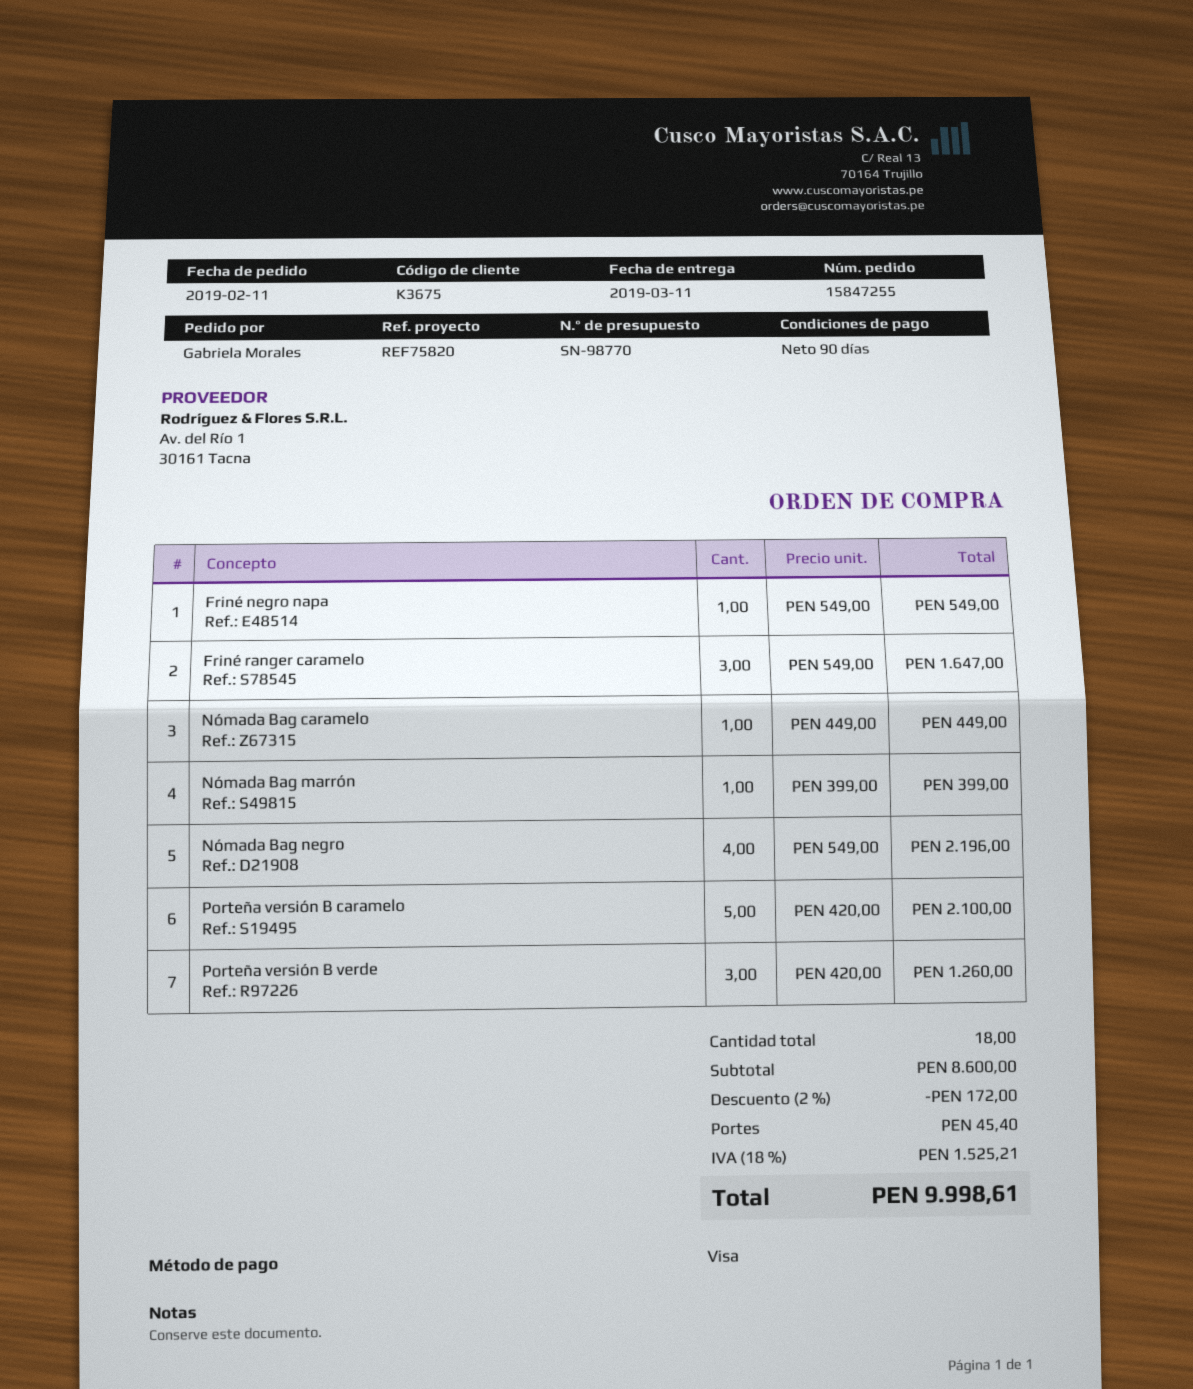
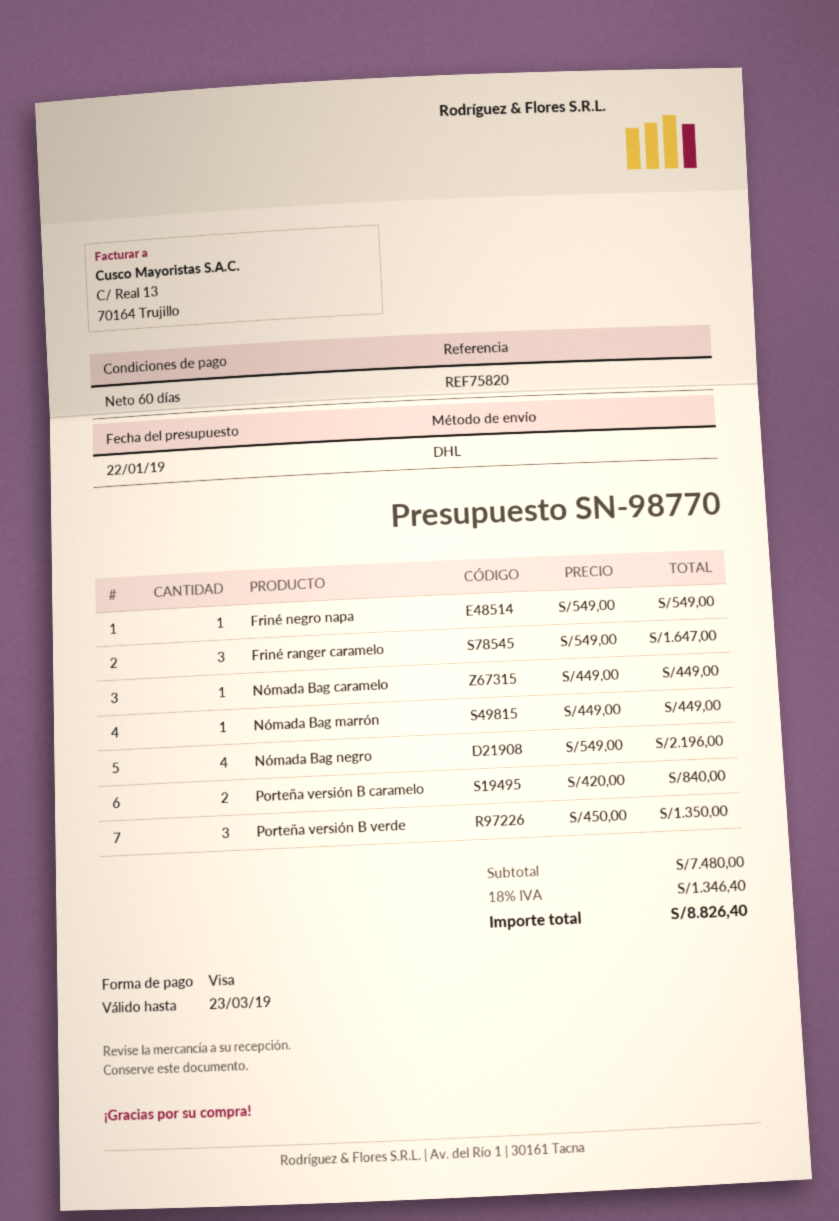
payment terms: 90 days -> 60 days
Nómada Bag marrón: 1 x 399.00 = 399.00 -> 1 x 449.00 = 449.00
Porteña versión B caramelo: 5 x 420.00 = 2100.00 -> 2 x 420.00 = 840.00
Porteña versión B verde: 3 x 420.00 = 1260.00 -> 3 x 450.00 = 1350.00
subtotal: 8600.00 -> 7480.00
discount: 2% = 172.00 -> none
shipping: 45.40 -> none
tax: 18% = 1525.21 -> 18% = 1346.40
total: 9998.61 -> 8826.40

